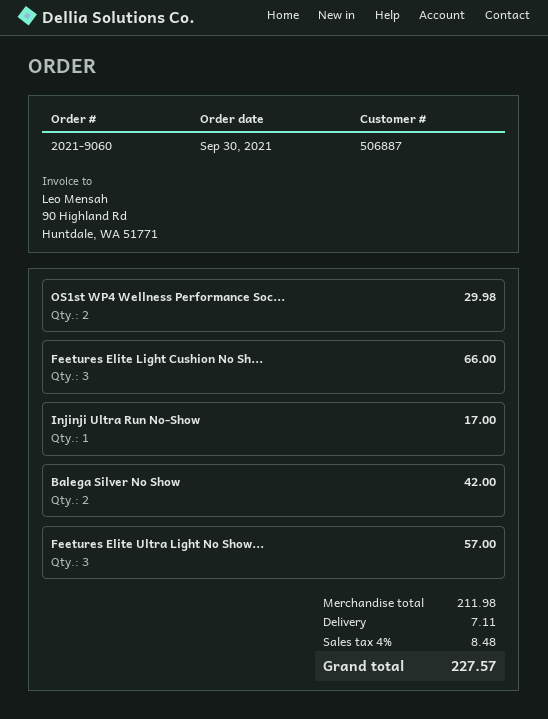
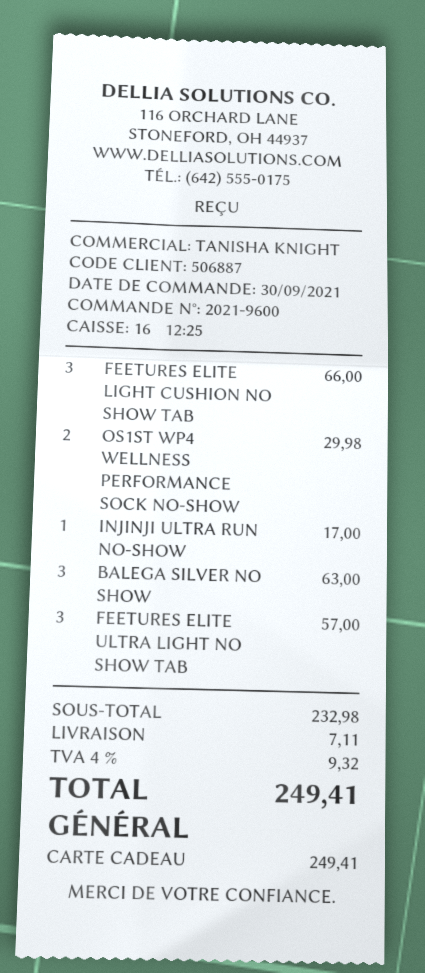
order number: 2021-9060 -> 2021-9600
Balega Silver No Show: 2 for 42.00 -> 3 for 63.00
subtotal: 211.98 -> 232.98
tax: 4% = 8.48 -> 4% = 9.32
total: 227.57 -> 249.41

